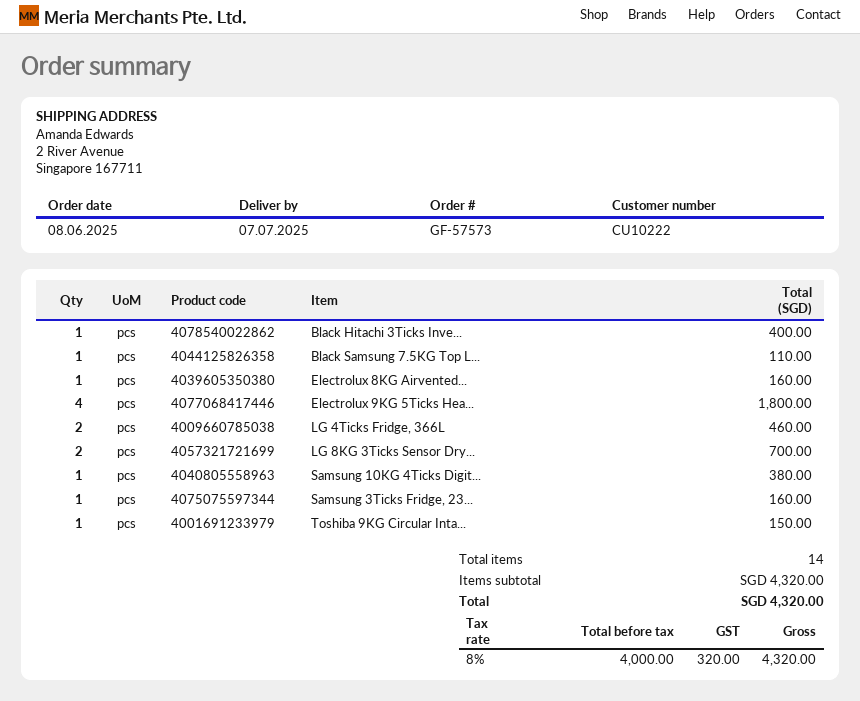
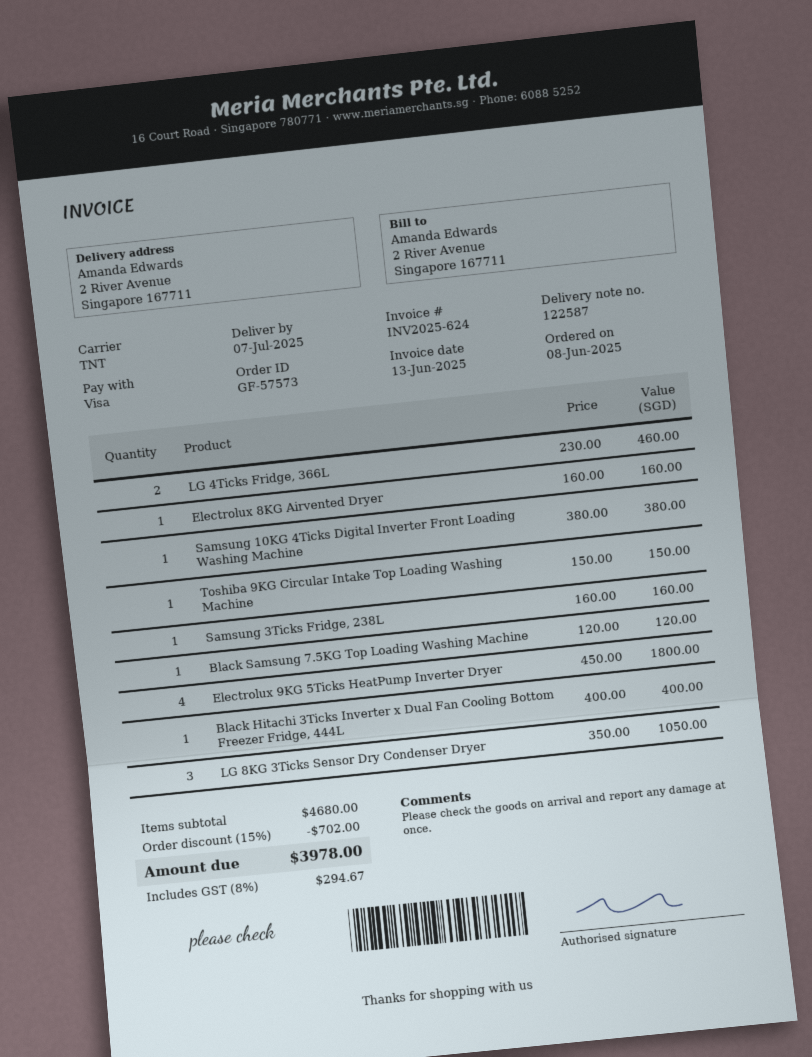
Black Samsung 7.5KG Top L...: 1 for 110.00 -> 1 for 120.00
LG 8KG 3Ticks Sensor Dry...: 2 for 700.00 -> 3 for 1050.00
subtotal: 4320.00 -> 4680.00
discount: none -> 15% = 702.00
tax: 8% = 320.00 -> 8% = 294.67
total: 4320.00 -> 3978.00

